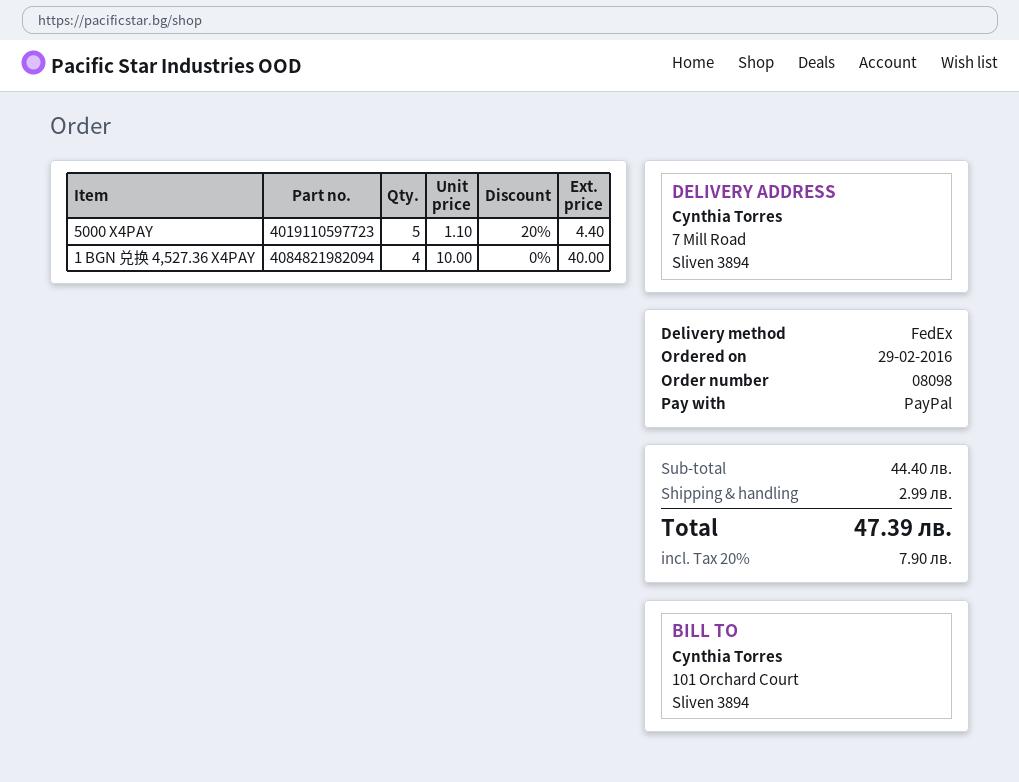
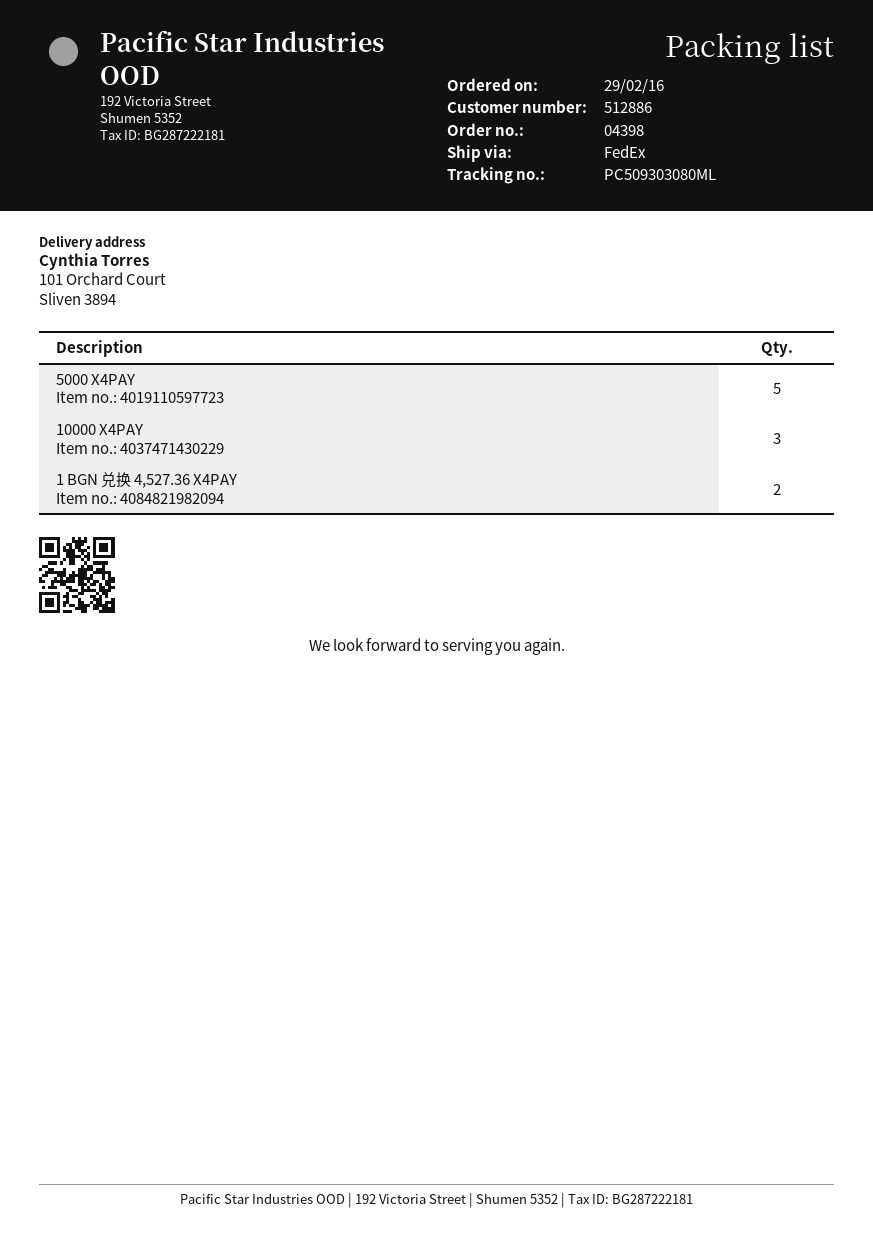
order number: 08098 -> 04398
ship to: 7 Mill Road, Sliven 3894 -> 101 Orchard Court, Sliven 3894
1 BGN 兑换 4,527.36 X4PAY: 4 -> 2
10000 X4PAY: none -> 3

